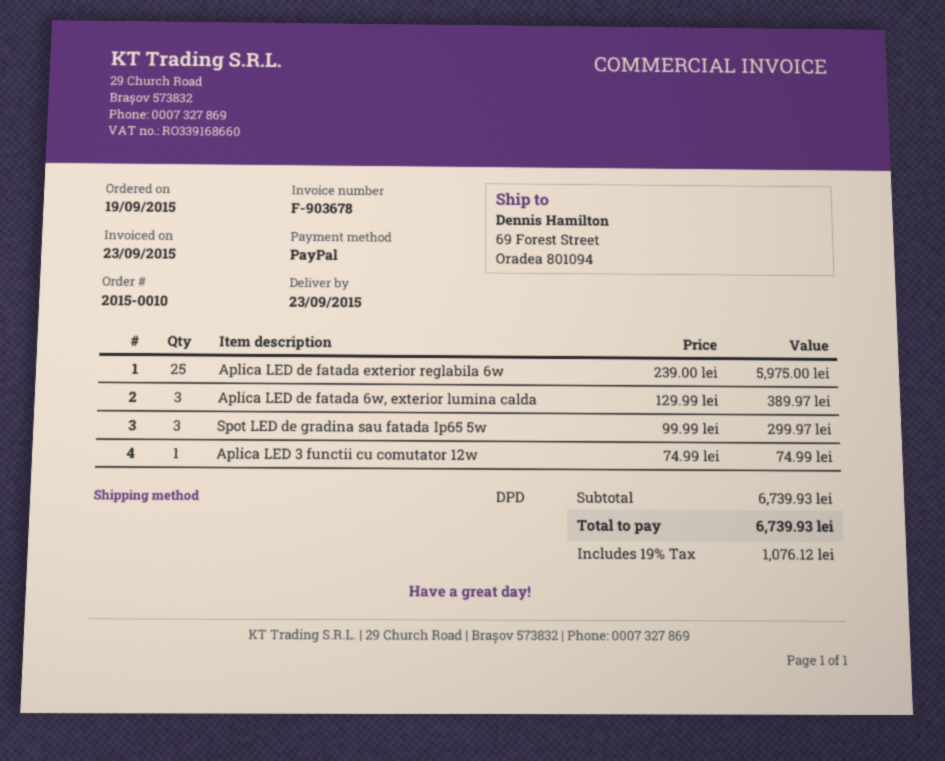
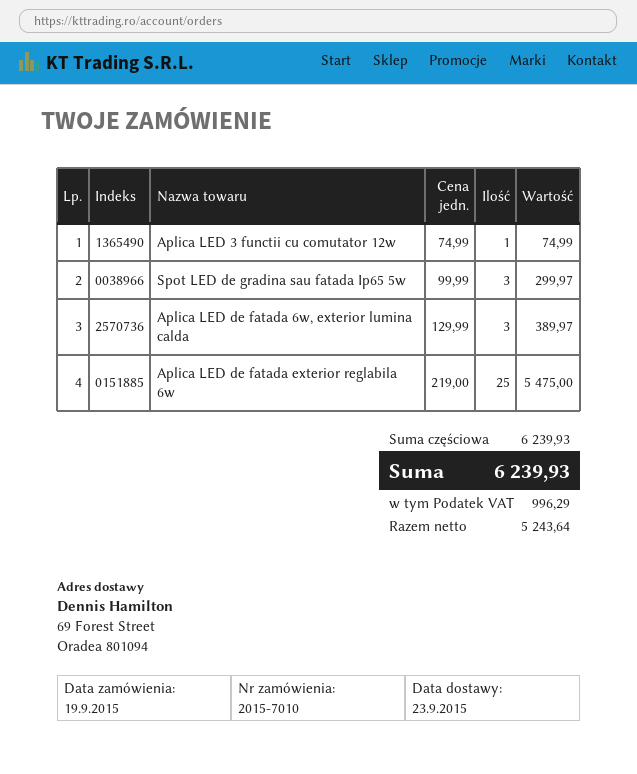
order number: 2015-0010 -> 2015-7010
Aplica LED de fatada exterior reglabila 6w: 25 x 239.00 = 5975.00 -> 25 x 219.00 = 5475.00
subtotal: 6739.93 -> 6239.93
tax: 1076.12 -> 996.29
total: 6739.93 -> 6239.93

